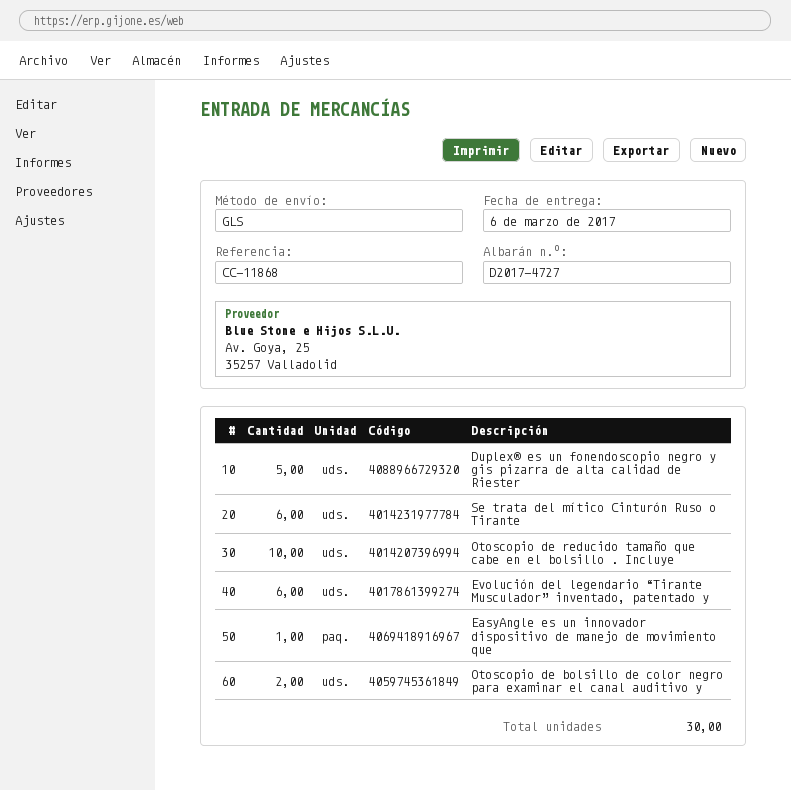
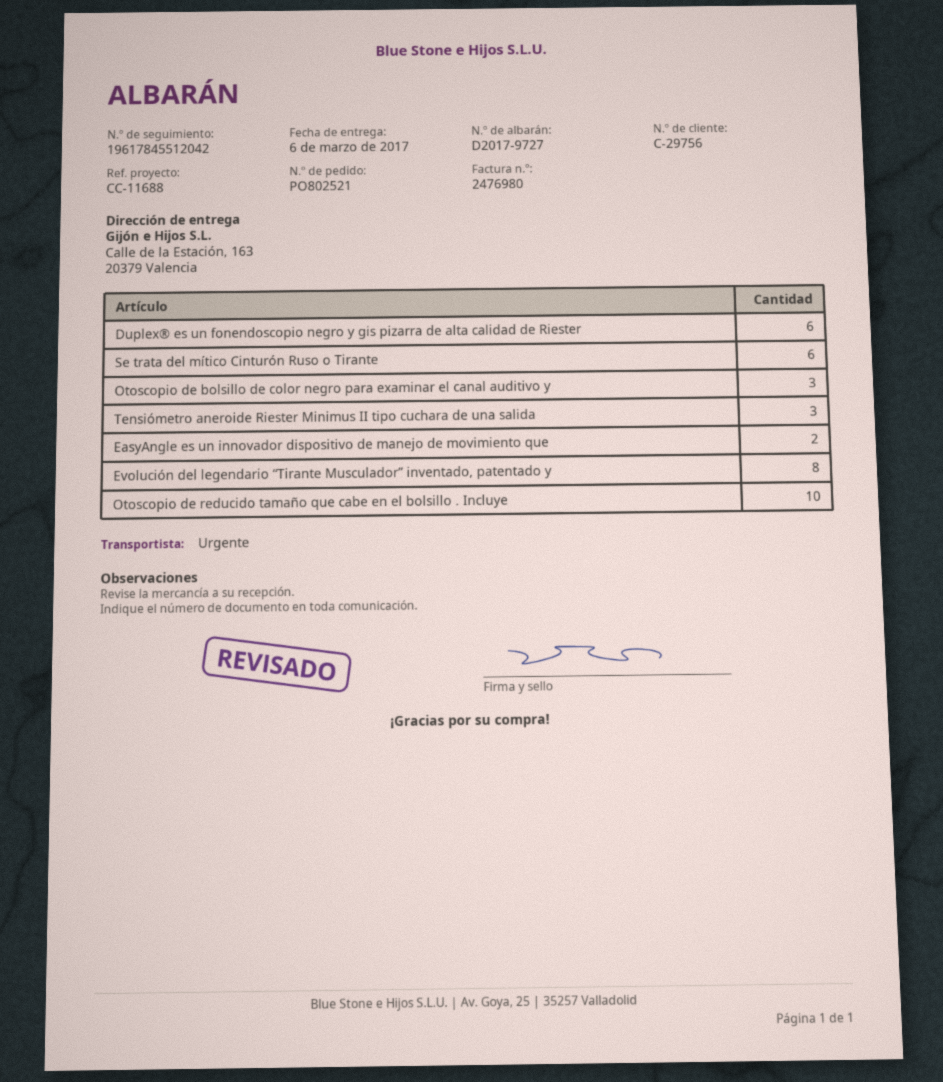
delivery note number: D2017-4727 -> D2017-9727
reference: CC-11868 -> CC-11688
shipping method: GLS -> express
Duplex® es un fonendoscopio negro y gis pizarra de alta calidad de Riester: 5 -> 6
Evolución del legendario “Tirante Musculador” inventado, patentado y: 6 -> 8
EasyAngle es un innovador dispositivo de manejo de movimiento que: 1 -> 2
Otoscopio de bolsillo de color negro para examinar el canal auditivo y: 2 -> 3
Tensiómetro aneroide Riester Minimus II tipo cuchara de una salida: none -> 3

